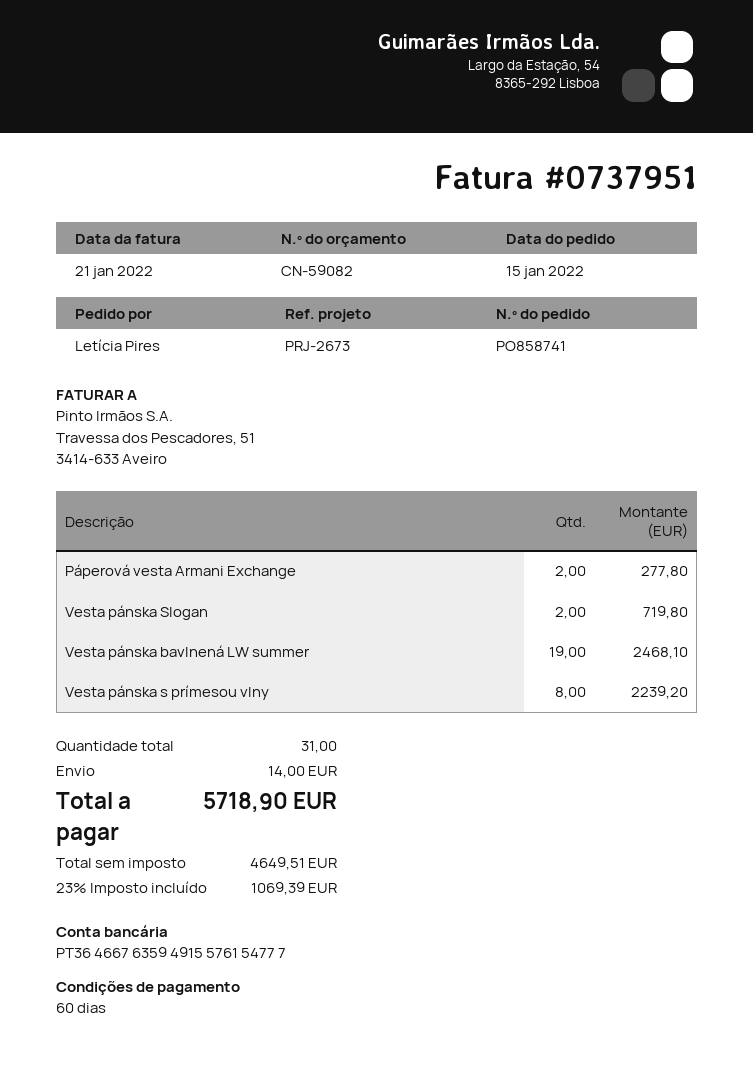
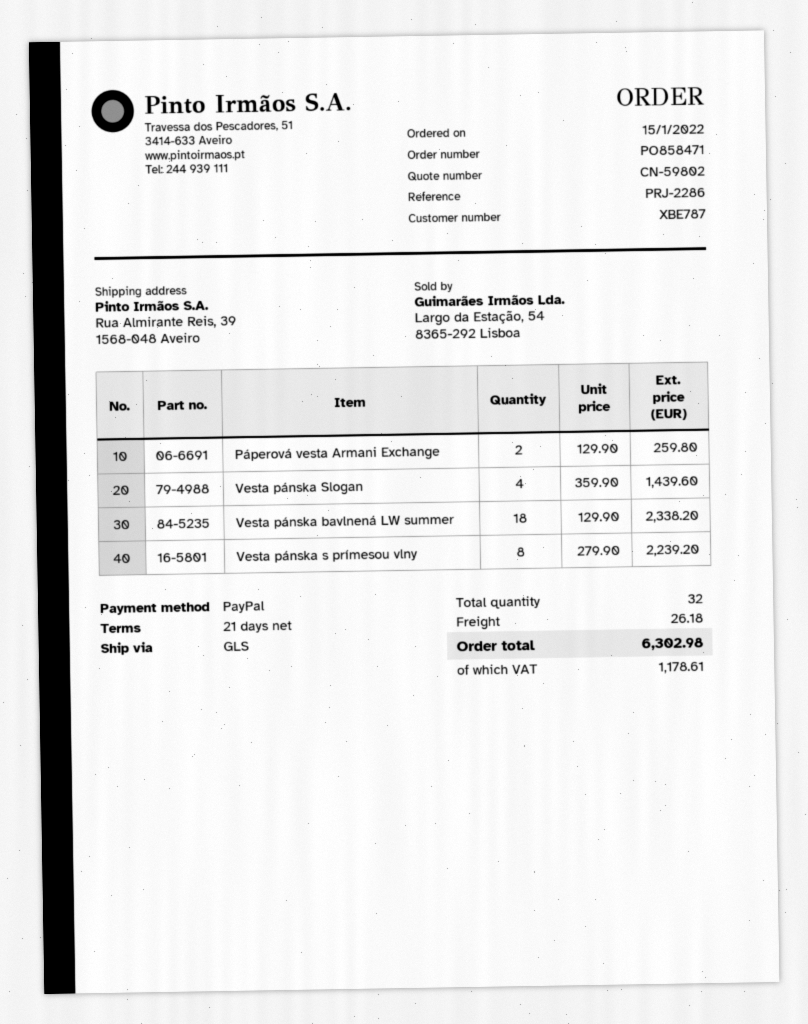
quote number: CN-59082 -> CN-59802
order number: PO858741 -> PO858471
payment terms: 60 days -> 21 days
reference: PRJ-2673 -> PRJ-2286
Páperová vesta Armani Exchange: 2 for 277.80 -> 2 for 259.80
Vesta pánska Slogan: 2 for 719.80 -> 4 for 1439.60
Vesta pánska bavlnená LW summer: 19 for 2468.10 -> 18 for 2338.20
total quantity: 31 -> 32
shipping: 14.00 -> 26.18
tax: 1069.39 -> 1178.61
total: 5718.90 -> 6302.98

